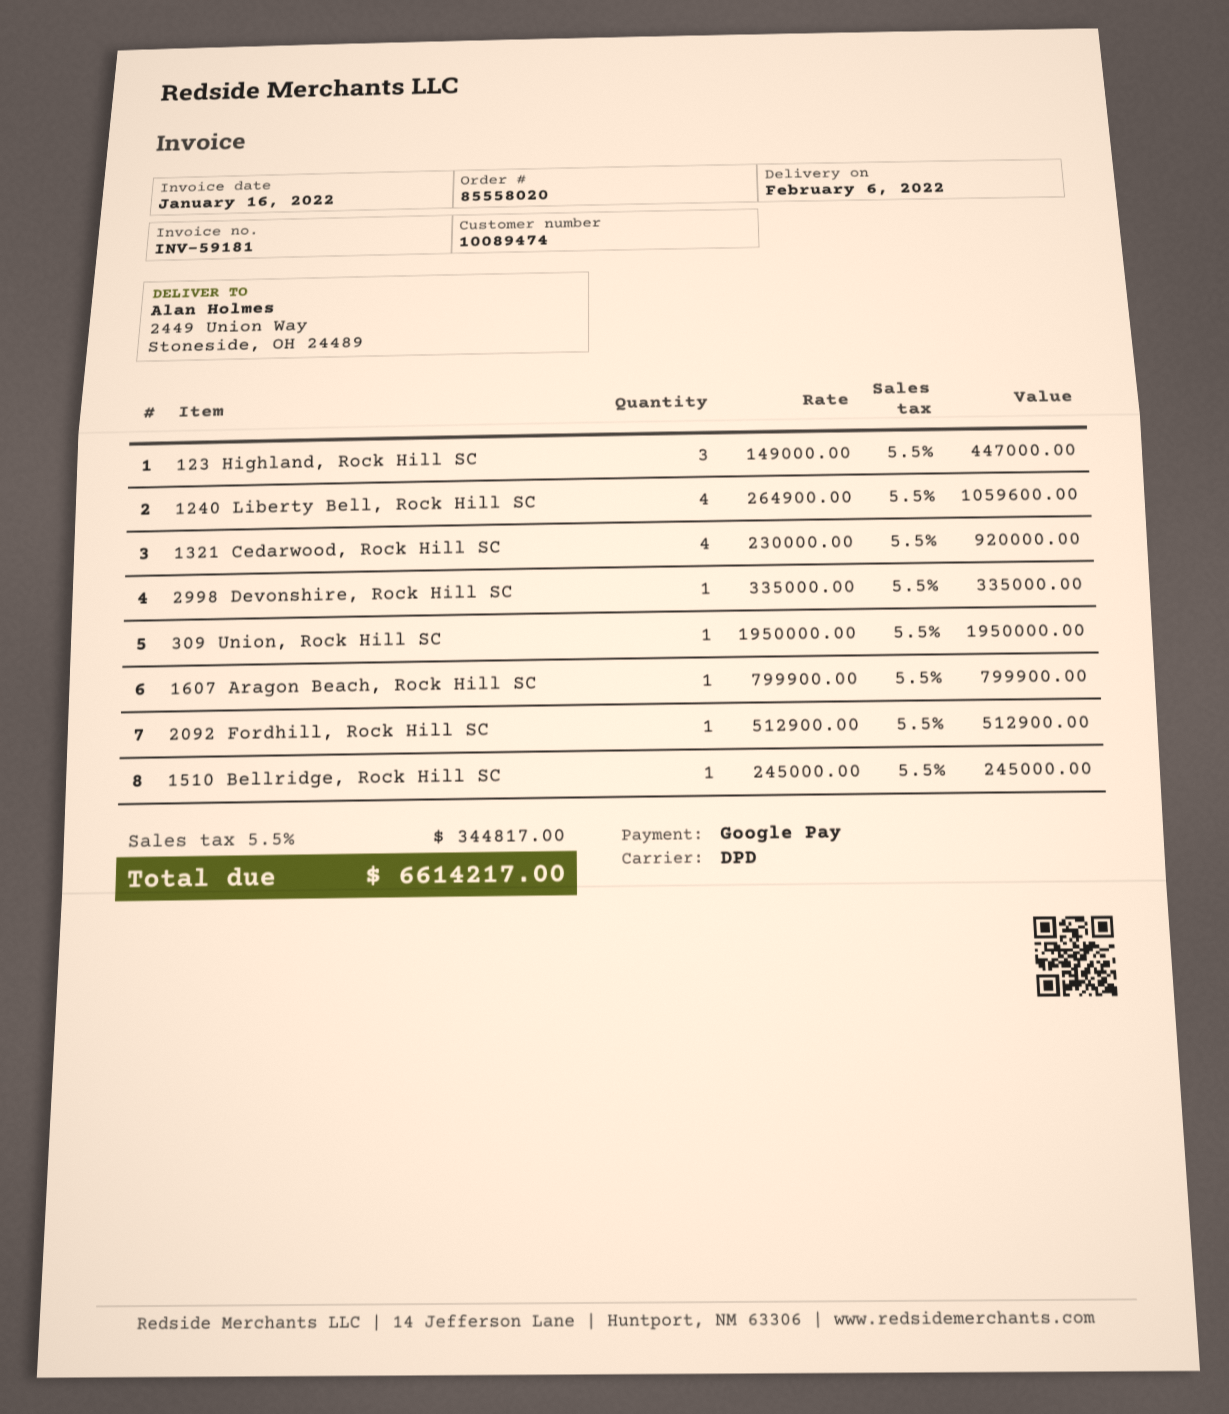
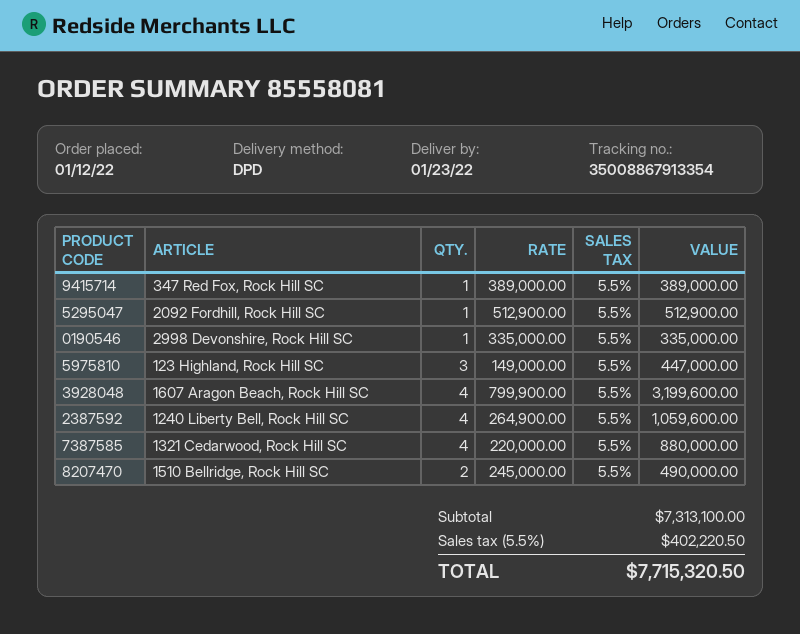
order number: 85558020 -> 85558081
delivery date: 2022-02-06 -> 2022-01-23
1321 Cedarwood, Rock Hill SC: 4 x 230000.00 = 920000.00 -> 4 x 220000.00 = 880000.00
309 Union, Rock Hill SC: 1 x 1950000.00 = 1950000.00 -> none
1607 Aragon Beach, Rock Hill SC: 1 x 799900.00 = 799900.00 -> 4 x 799900.00 = 3199600.00
1510 Bellridge, Rock Hill SC: 1 x 245000.00 = 245000.00 -> 2 x 245000.00 = 490000.00
347 Red Fox, Rock Hill SC: none -> 1 x 389000.00 = 389000.00
tax: 5.5% = 344817.00 -> 5.5% = 402220.50
total: 6614217.00 -> 7715320.50

